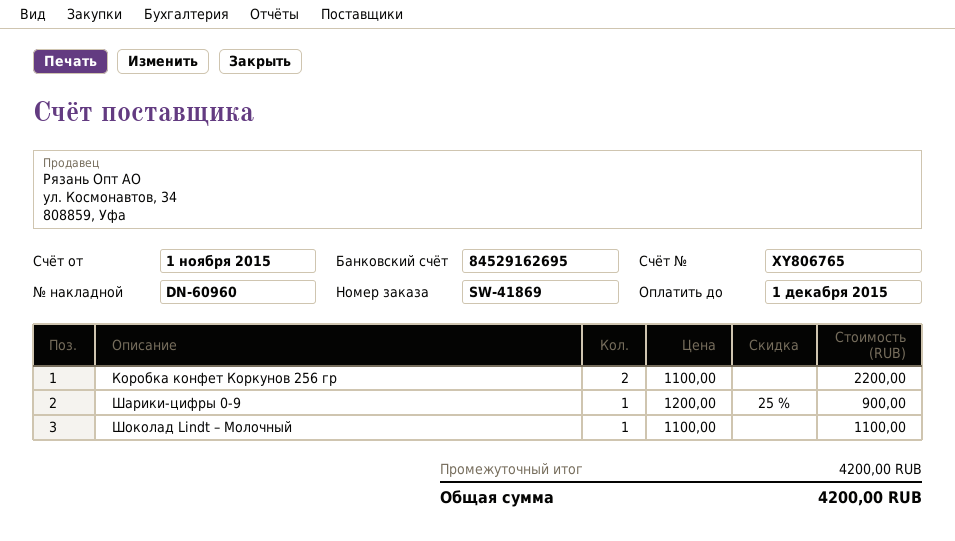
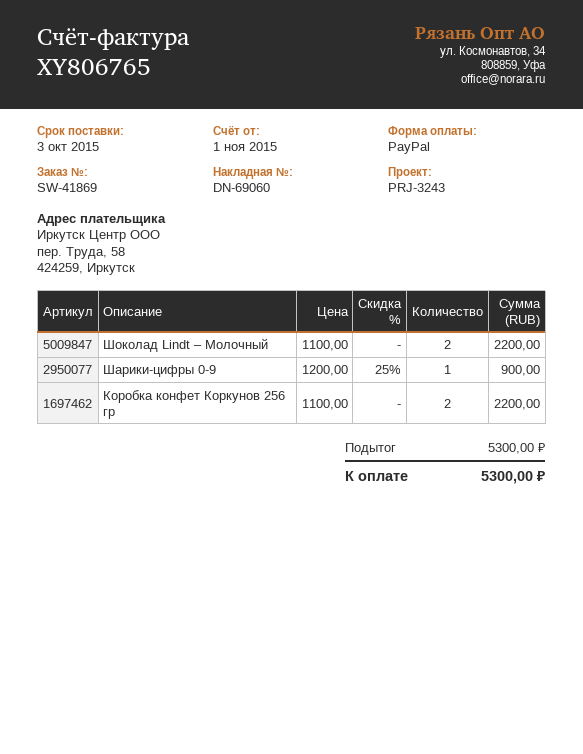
delivery note number: DN-60960 -> DN-69060
Шоколад Lindt – Молочный: 1 x 1100.00 = 1100.00 -> 2 x 1100.00 = 2200.00
subtotal: 4200.00 -> 5300.00
total: 4200.00 -> 5300.00

